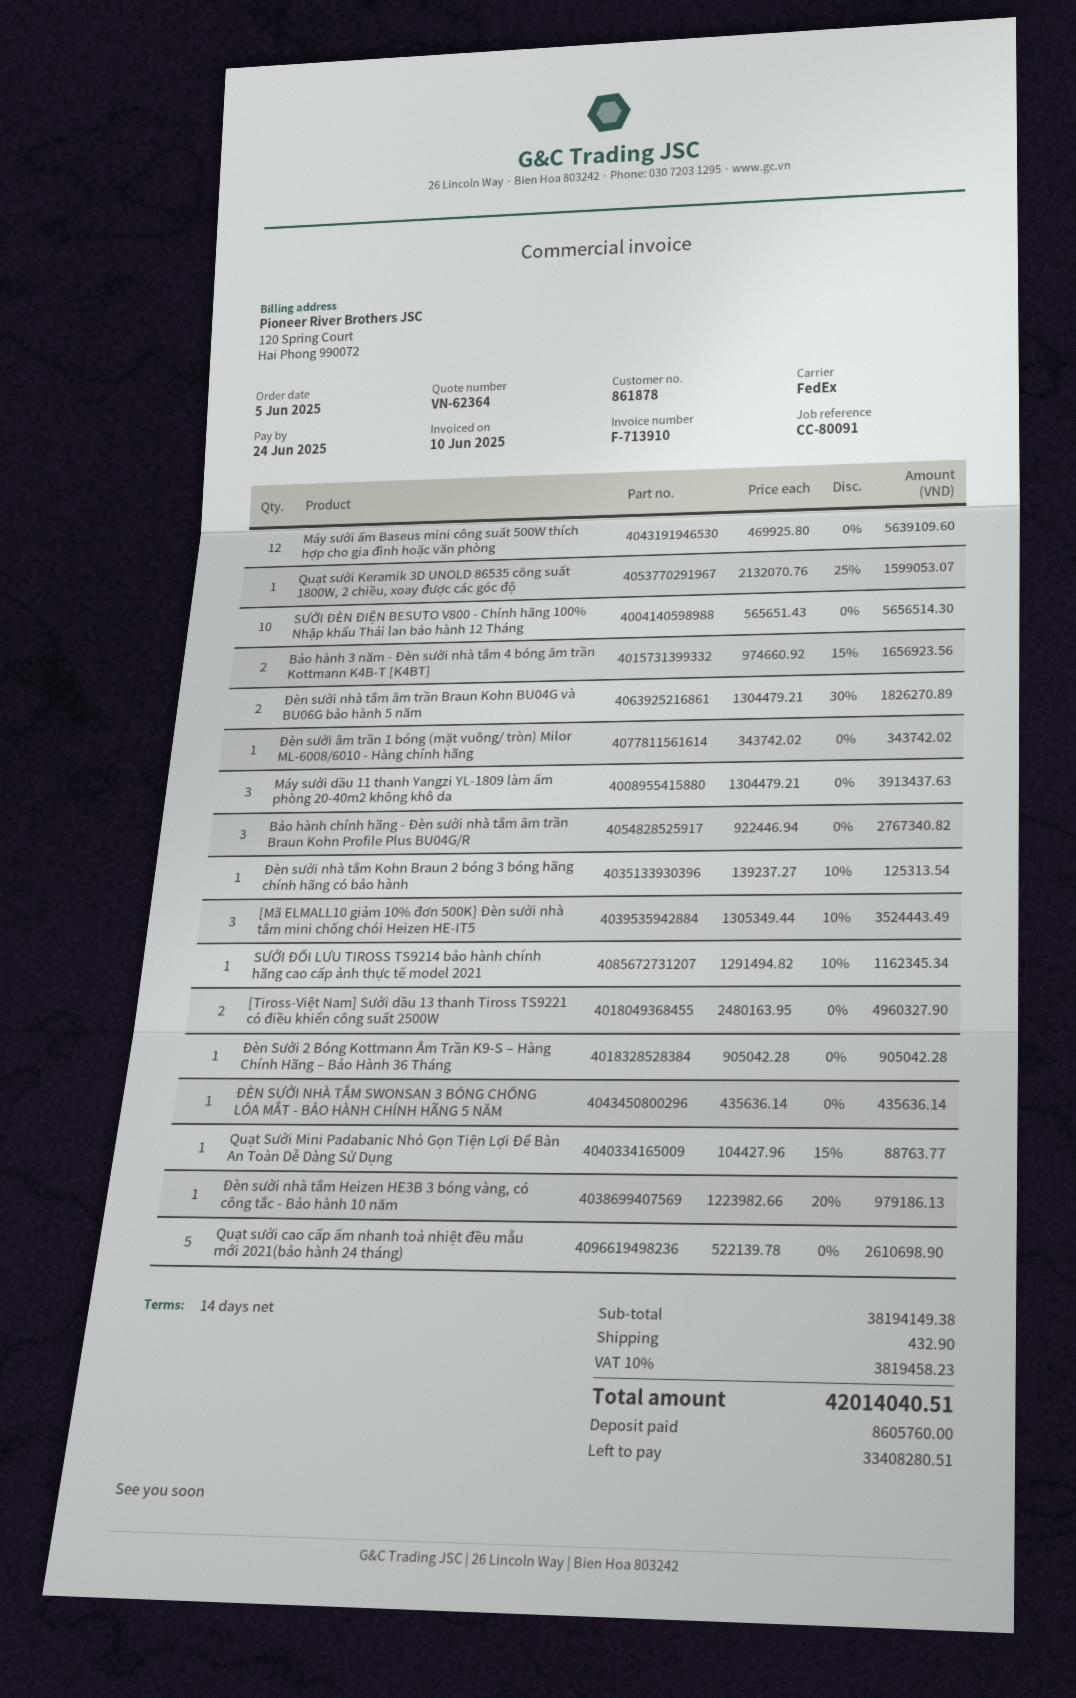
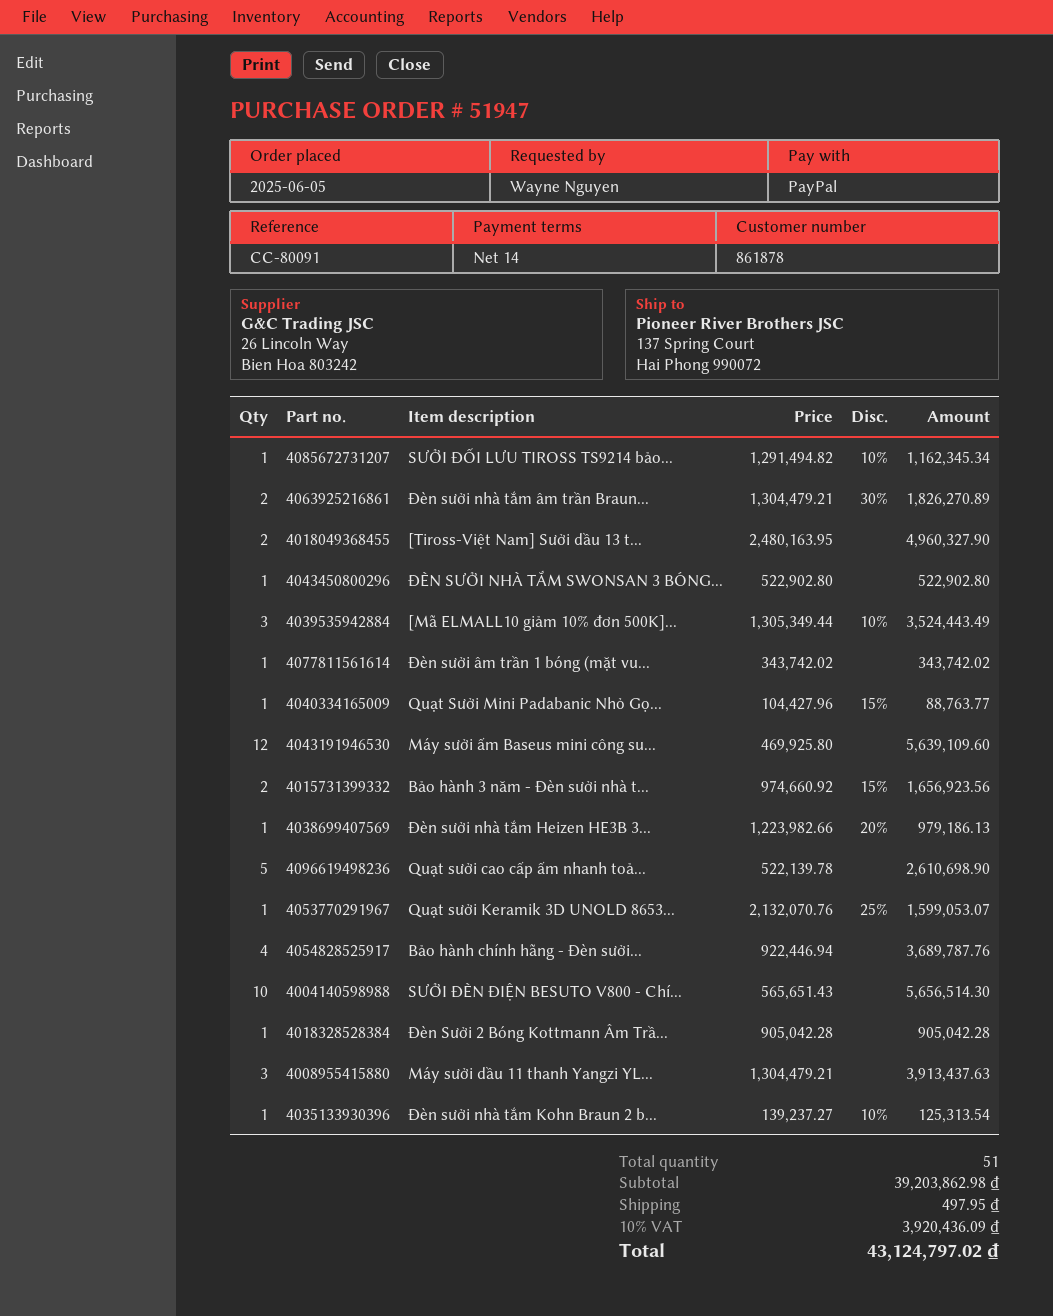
Bảo hành chính hãng - Đèn sưởi nhà tắm âm trần Braun Kohn Profile Plus BU04G/R: 3 x 922446.94 = 2767340.82 -> 4 x 922446.94 = 3689787.76
ĐÈN SƯỞI NHÀ TẮM SWONSAN 3 BÓNG CHỐNG LÓA MẮT - BẢO HÀNH CHÍNH HÃNG 5 NĂM: 1 x 435636.14 = 435636.14 -> 1 x 522902.80 = 522902.80
subtotal: 38194149.38 -> 39203862.98
shipping: 432.90 -> 497.95
tax: 10% = 3819458.23 -> 10% = 3920436.09
total: 42014040.51 -> 43124797.02

